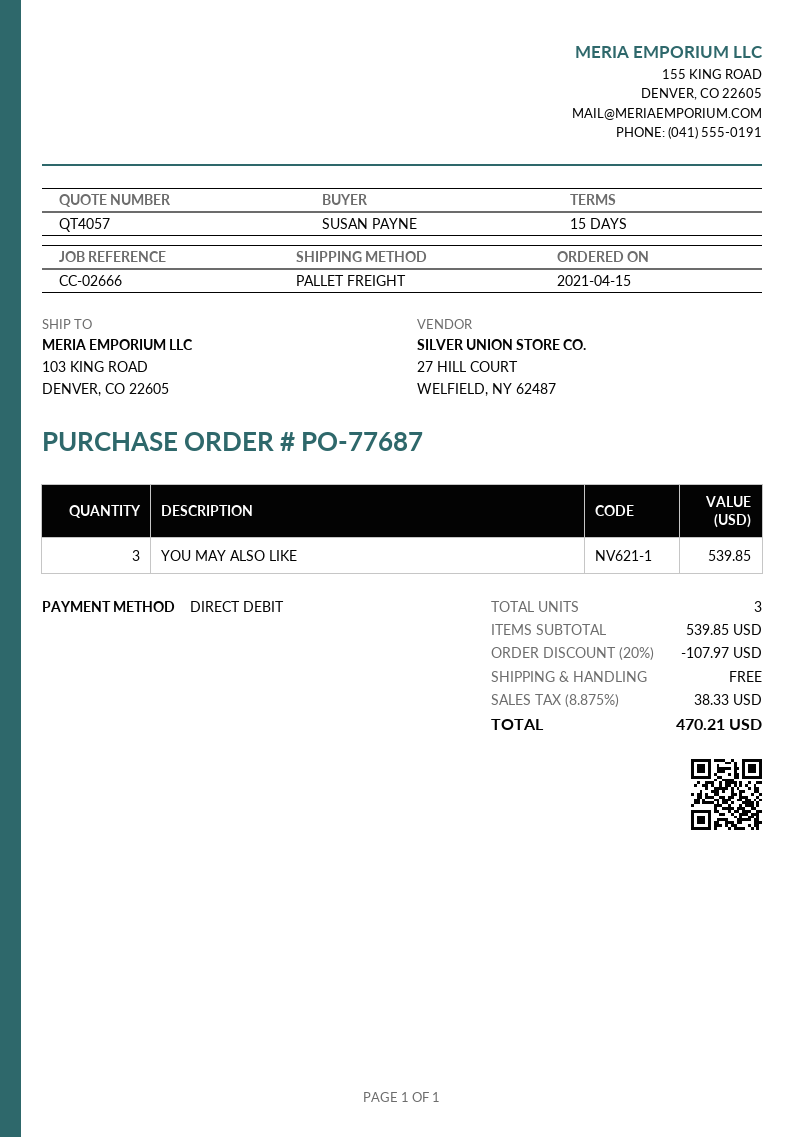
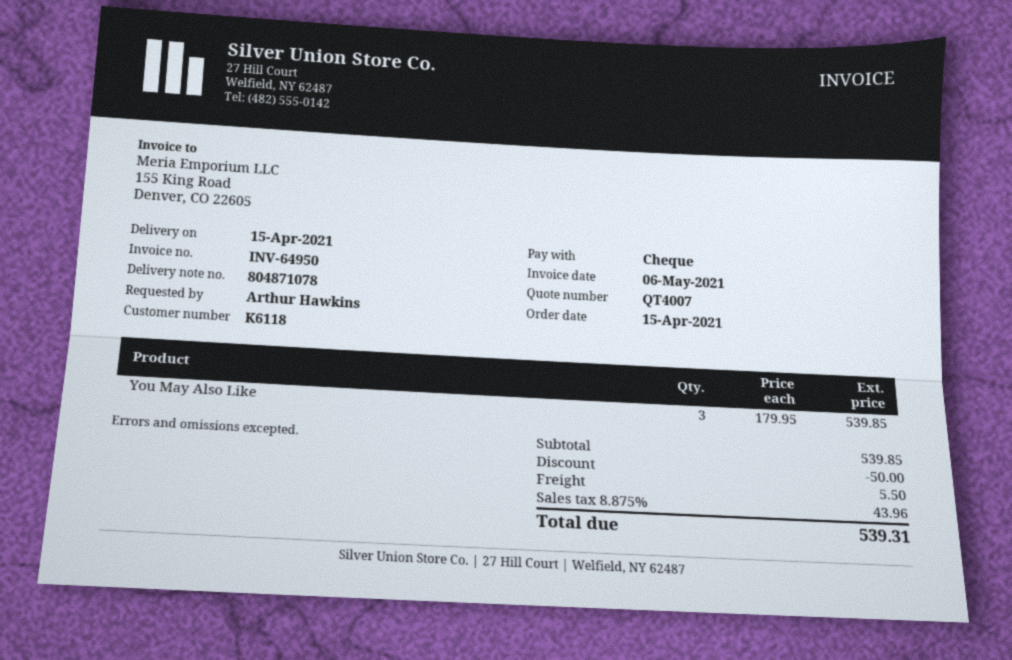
quote number: QT4057 -> QT4007
ordered by: SUSAN PAYNE -> Arthur Hawkins
payment method: direct debit -> cheque
discount: 107.97 -> 50.00
shipping: 0.00 -> 5.50
tax: 8.875% = 38.33 -> 8.875% = 43.96
total: 470.21 -> 539.31

